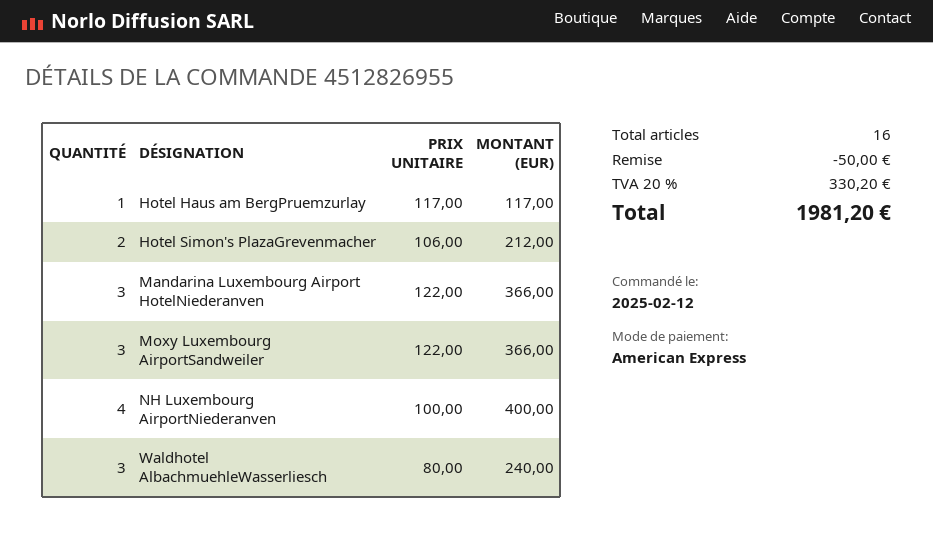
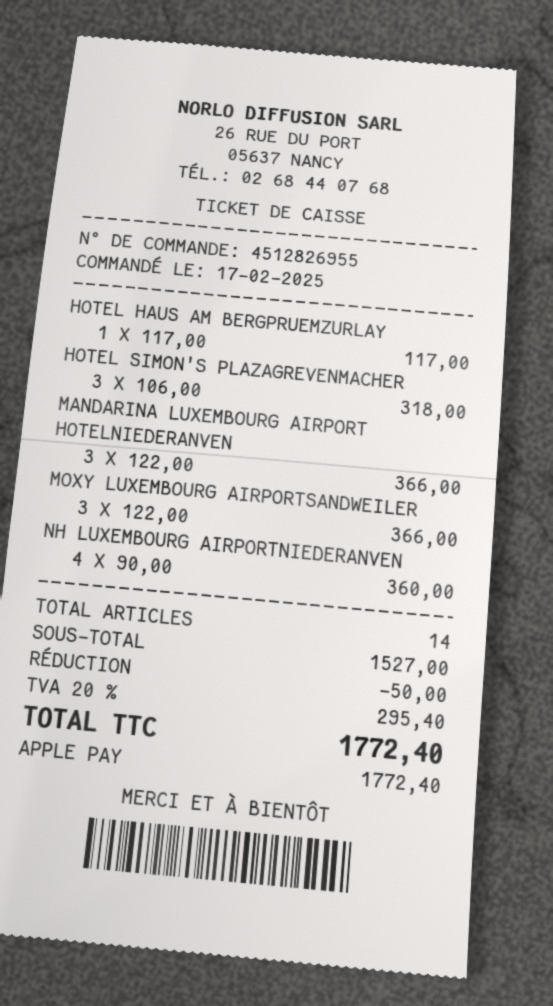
order date: 2025-02-12 -> 2025-02-17
payment method: American Express -> Apple Pay
Hotel Simon's PlazaGrevenmacher: 2 x 106.00 = 212.00 -> 3 x 106.00 = 318.00
NH Luxembourg AirportNiederanven: 4 x 100.00 = 400.00 -> 4 x 90.00 = 360.00
Waldhotel AlbachmuehleWasserliesch: 3 x 80.00 = 240.00 -> none
total quantity: 16 -> 14
tax: 20% = 330.20 -> 20% = 295.40
total: 1981.20 -> 1772.40

